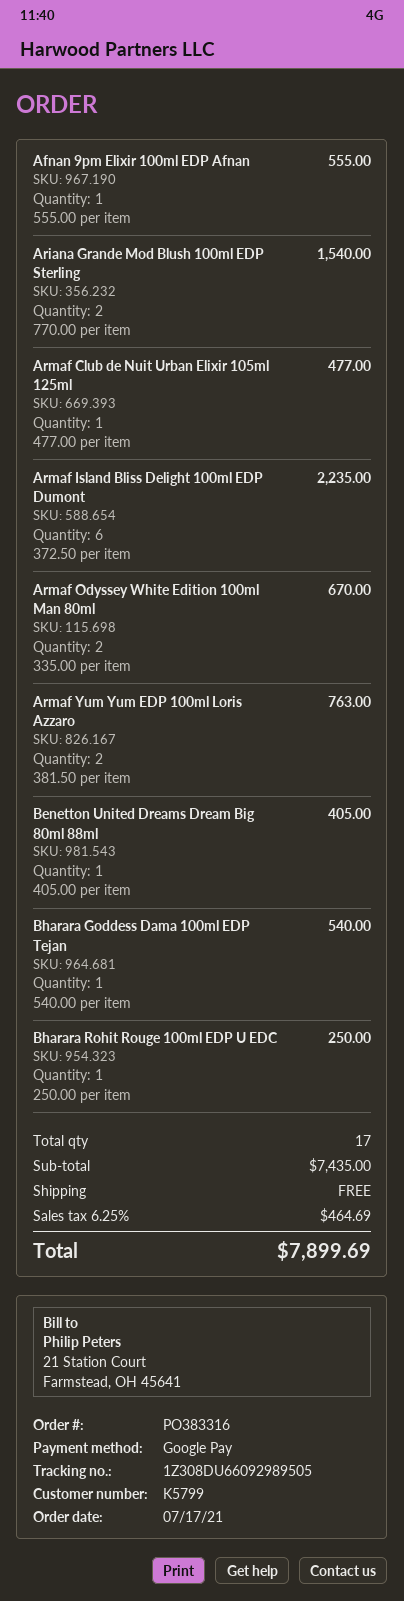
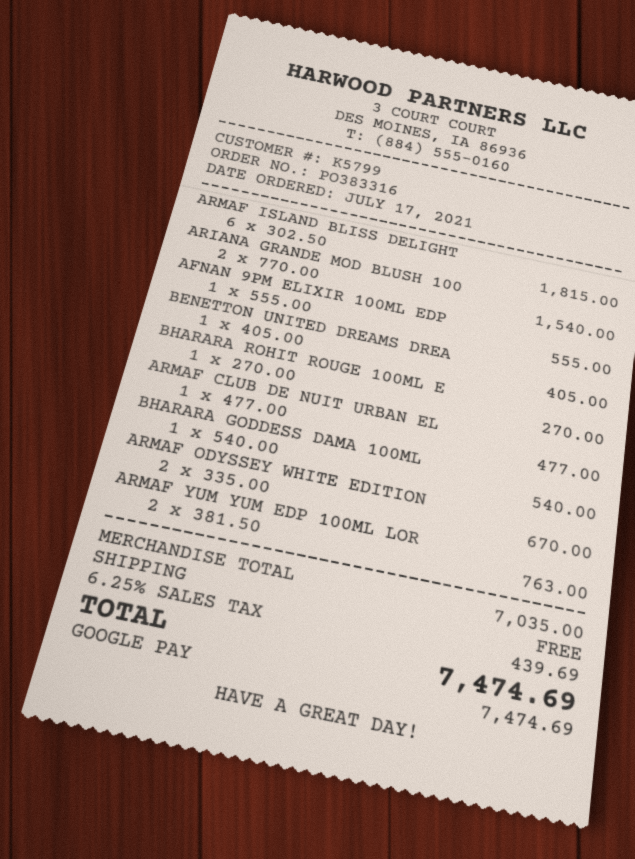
Armaf Island Bliss Delight 100ml EDP Dumont: 6 x 372.50 = 2235.00 -> 6 x 302.50 = 1815.00
Bharara Rohit Rouge 100ml EDP U EDC: 1 x 250.00 = 250.00 -> 1 x 270.00 = 270.00
subtotal: 7435.00 -> 7035.00
tax: 6.25% = 464.69 -> 6.25% = 439.69
total: 7899.69 -> 7474.69

